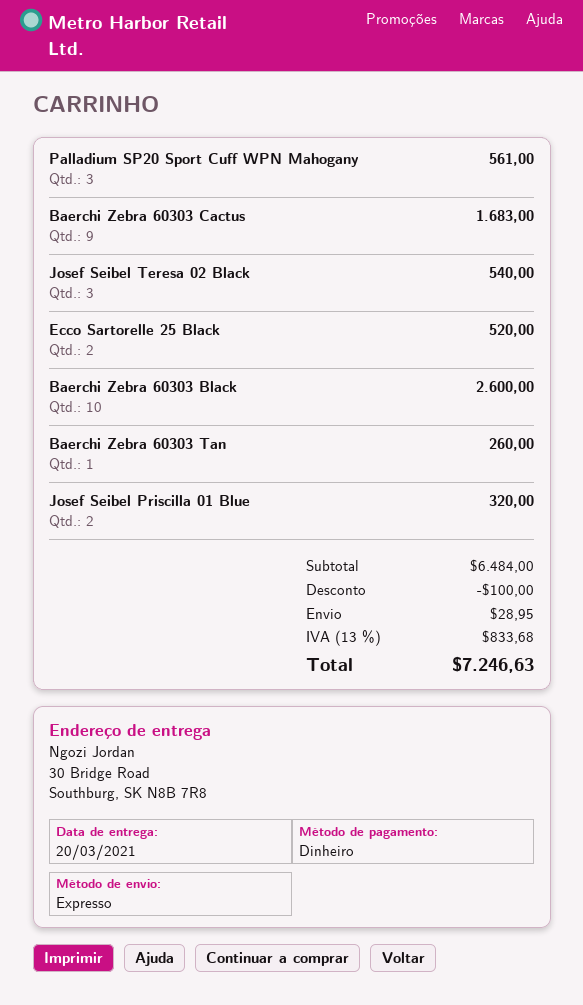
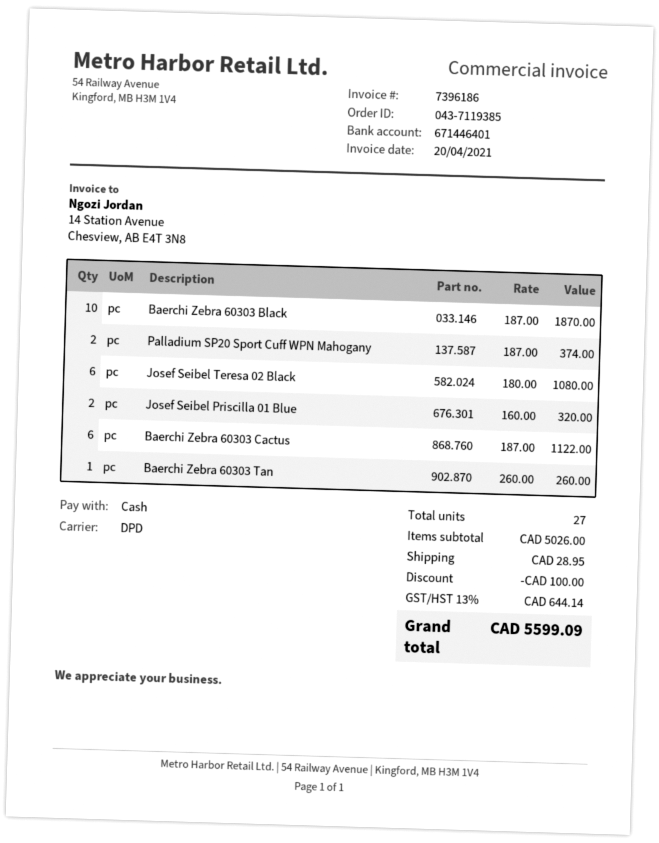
shipping method: express -> DPD
Palladium SP20 Sport Cuff WPN Mahogany: 3 for 561.00 -> 2 for 374.00
Baerchi Zebra 60303 Cactus: 9 for 1683.00 -> 6 for 1122.00
Josef Seibel Teresa 02 Black: 3 for 540.00 -> 6 for 1080.00
Ecco Sartorelle 25 Black: 2 for 520.00 -> none
Baerchi Zebra 60303 Black: 10 for 2600.00 -> 10 for 1870.00
subtotal: 6484.00 -> 5026.00
tax: 13% = 833.68 -> 13% = 644.14
total: 7246.63 -> 5599.09

